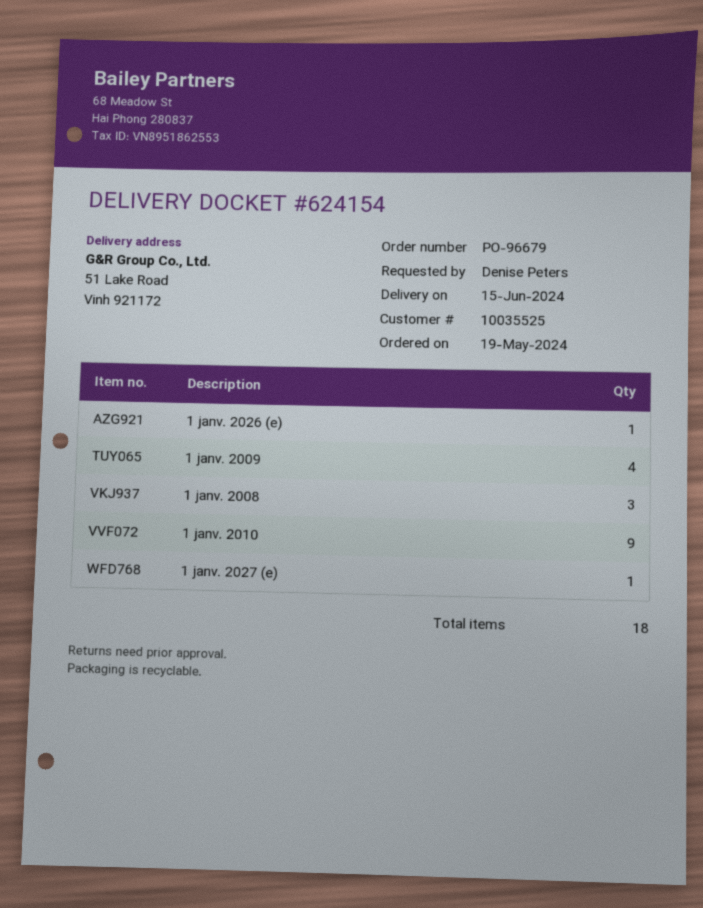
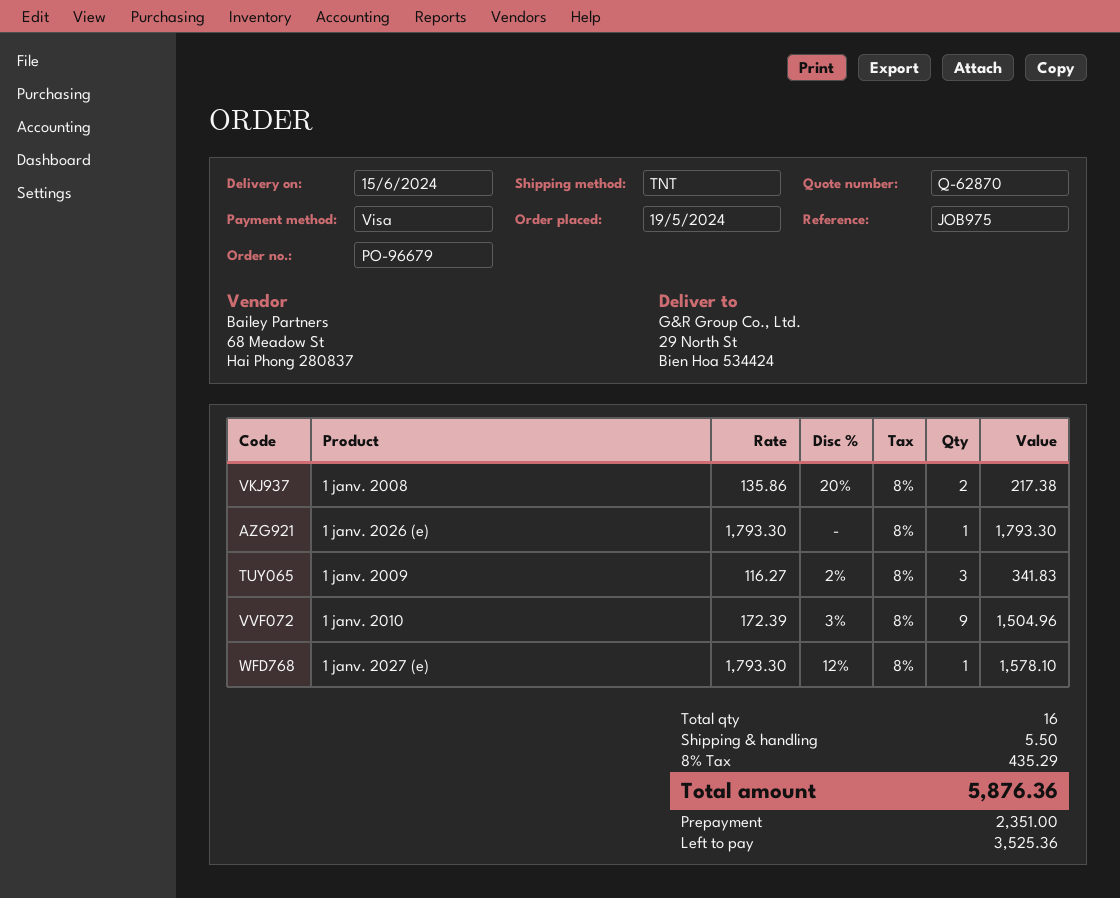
ship to: 51 Lake Road, Vinh 921172 -> 29 North St, Bien Hoa 534424
1 janv. 2009: 4 -> 3
1 janv. 2008: 3 -> 2
total quantity: 18 -> 16

